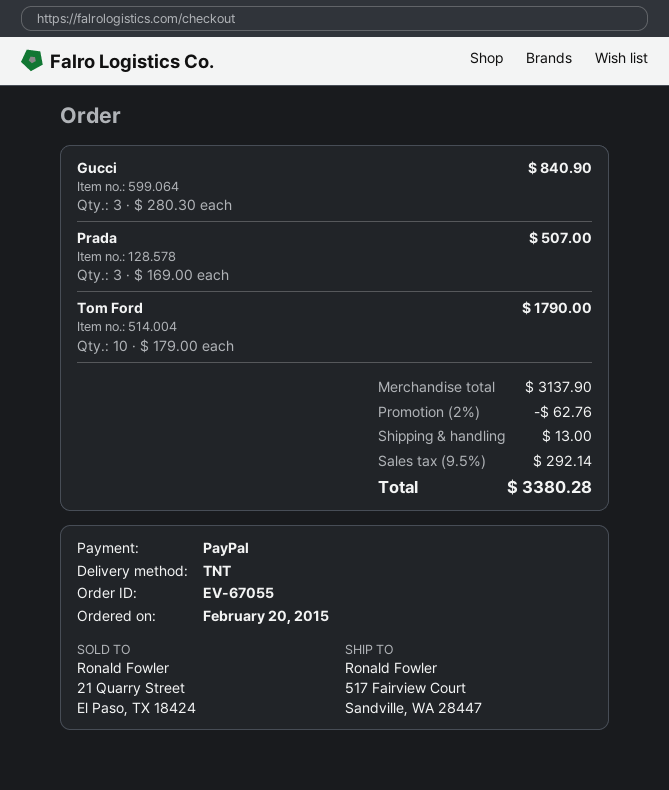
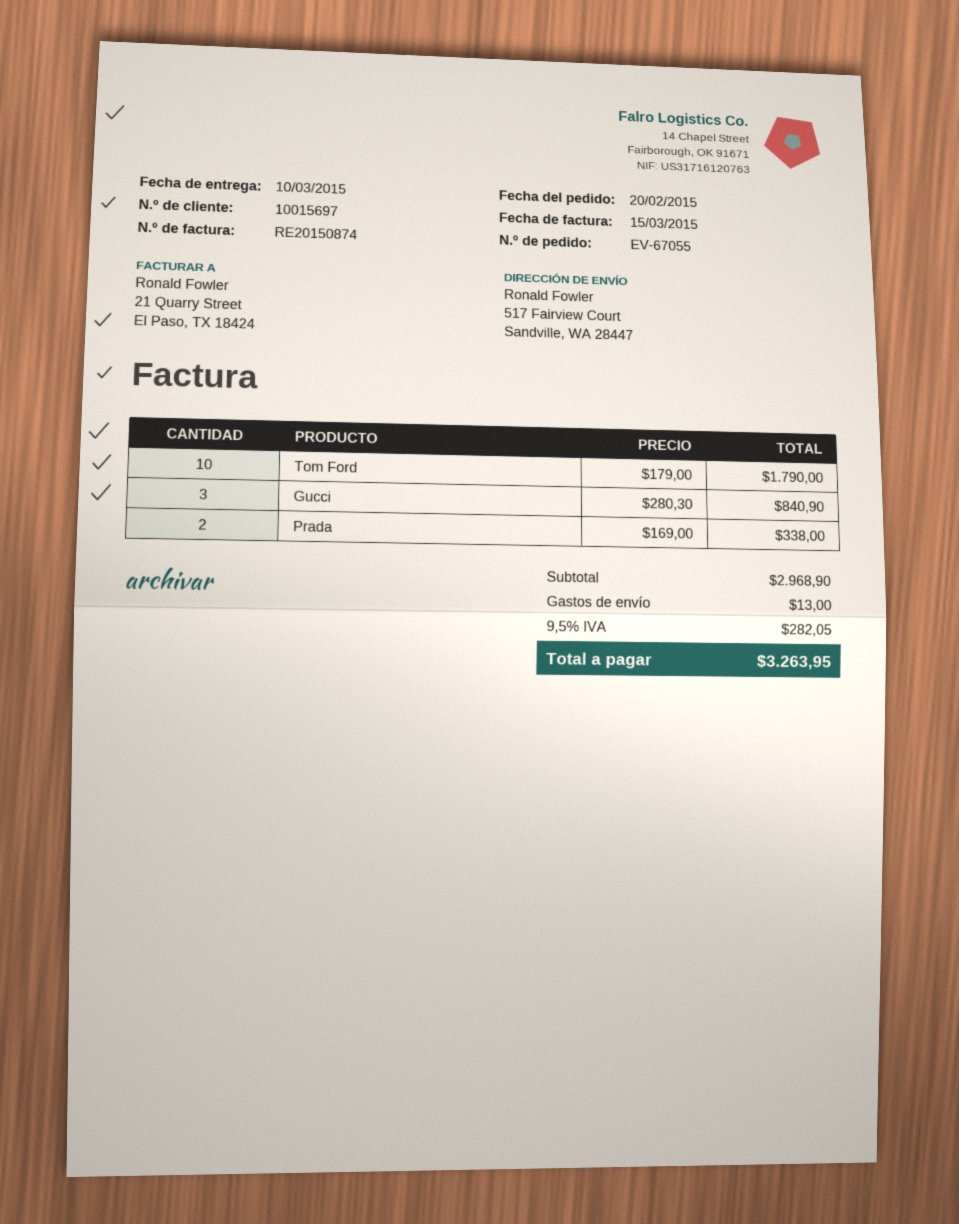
Prada: 3 x 169.00 = 507.00 -> 2 x 169.00 = 338.00
subtotal: 3137.90 -> 2968.90
discount: 2% = 62.76 -> none
tax: 9.5% = 292.14 -> 9.5% = 282.05
total: 3380.28 -> 3263.95

